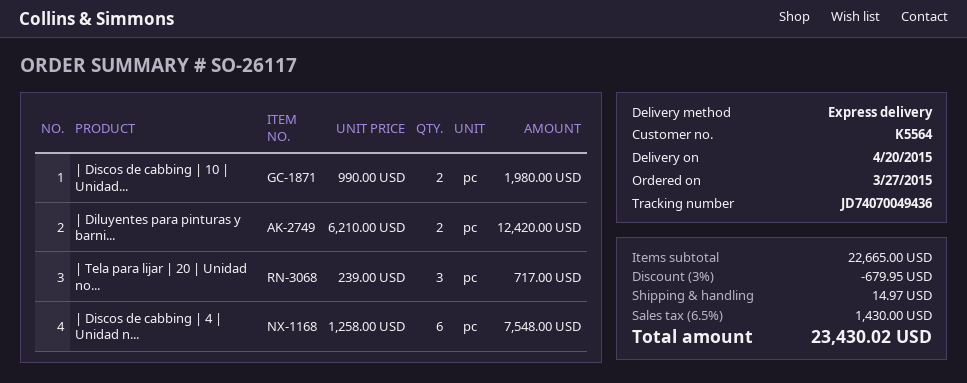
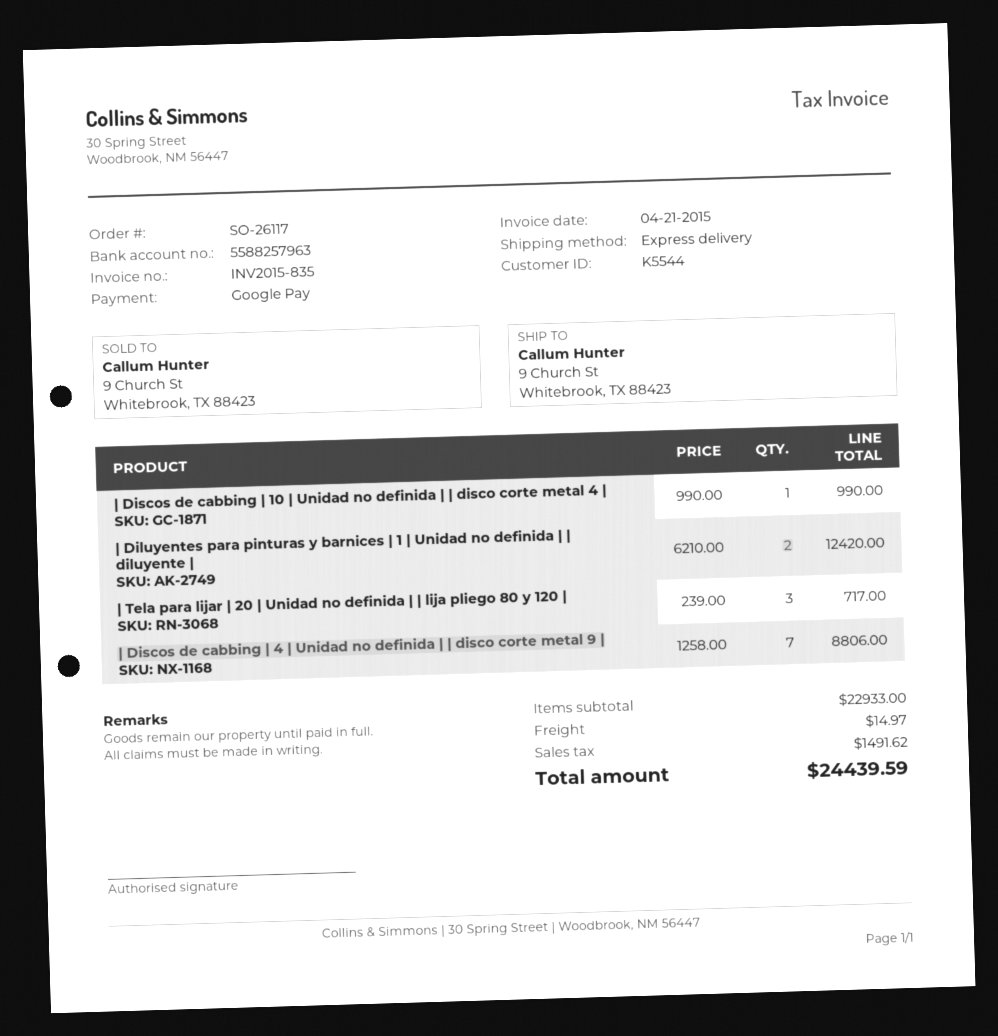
customer number: K5564 -> K5544
| Discos de cabbing | 10 | Unidad...: 2 x 990.00 = 1980.00 -> 1 x 990.00 = 990.00
| Discos de cabbing | 4 | Unidad n...: 6 x 1258.00 = 7548.00 -> 7 x 1258.00 = 8806.00
subtotal: 22665.00 -> 22933.00
discount: 3% = 679.95 -> none
tax: 1430.00 -> 1491.62
total: 23430.02 -> 24439.59

